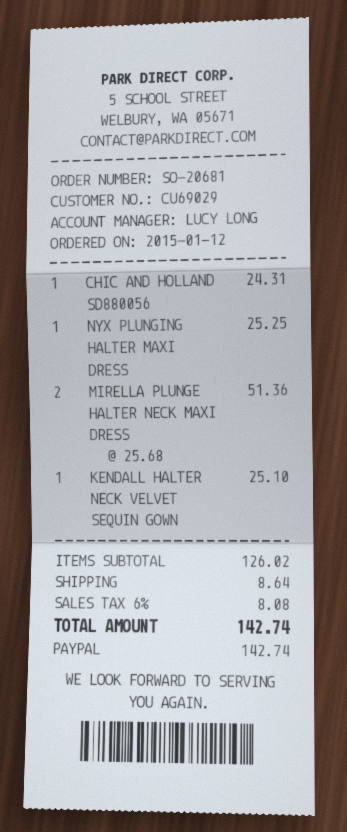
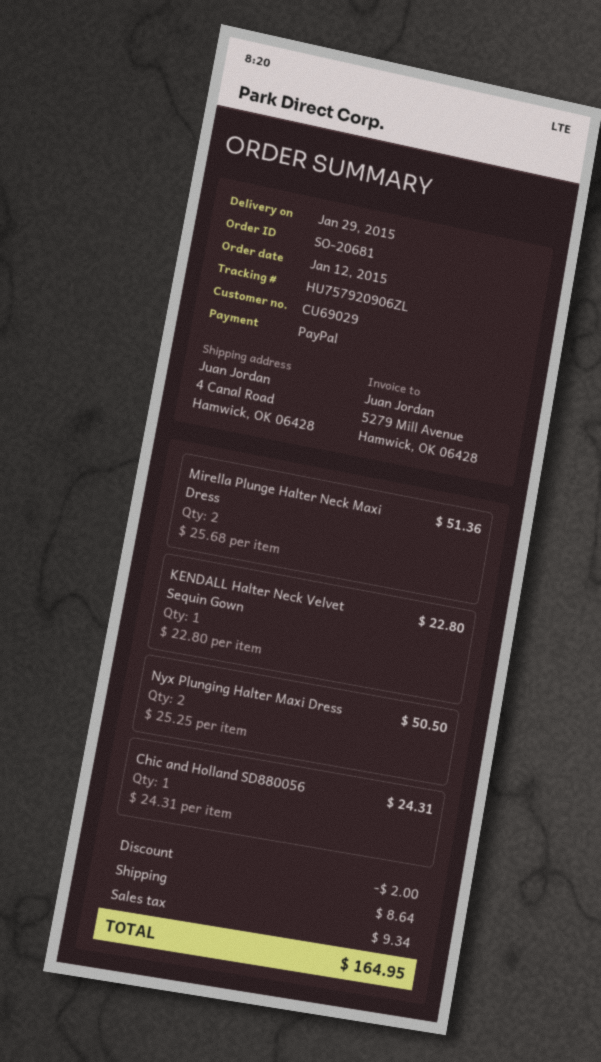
NYX PLUNGING HALTER MAXI DRESS: 1 x 25.25 = 25.25 -> 2 x 25.25 = 50.50
KENDALL HALTER NECK VELVET SEQUIN GOWN: 1 x 25.10 = 25.10 -> 1 x 22.80 = 22.80
discount: none -> 2.00
tax: 8.08 -> 9.34
total: 142.74 -> 164.95

